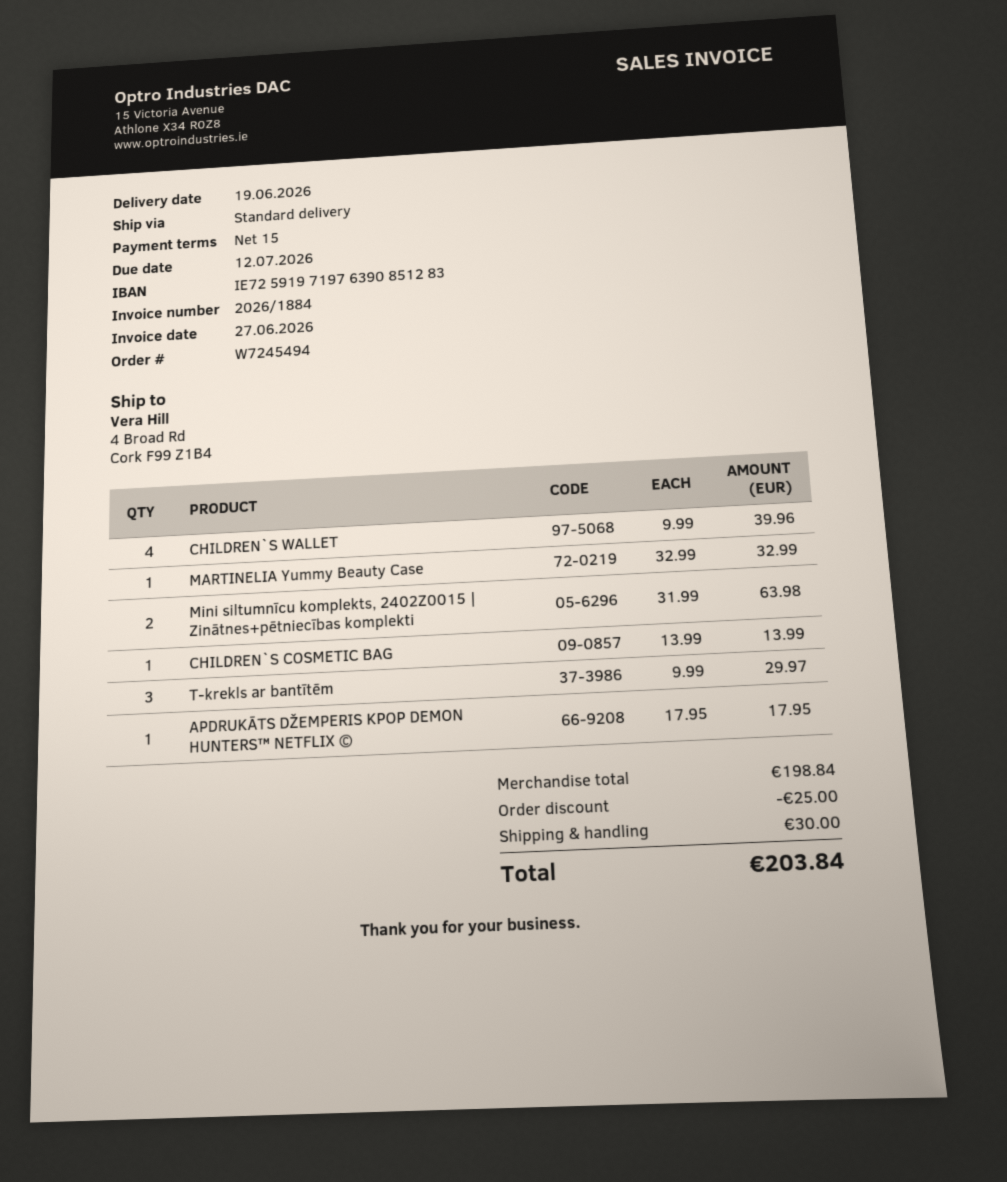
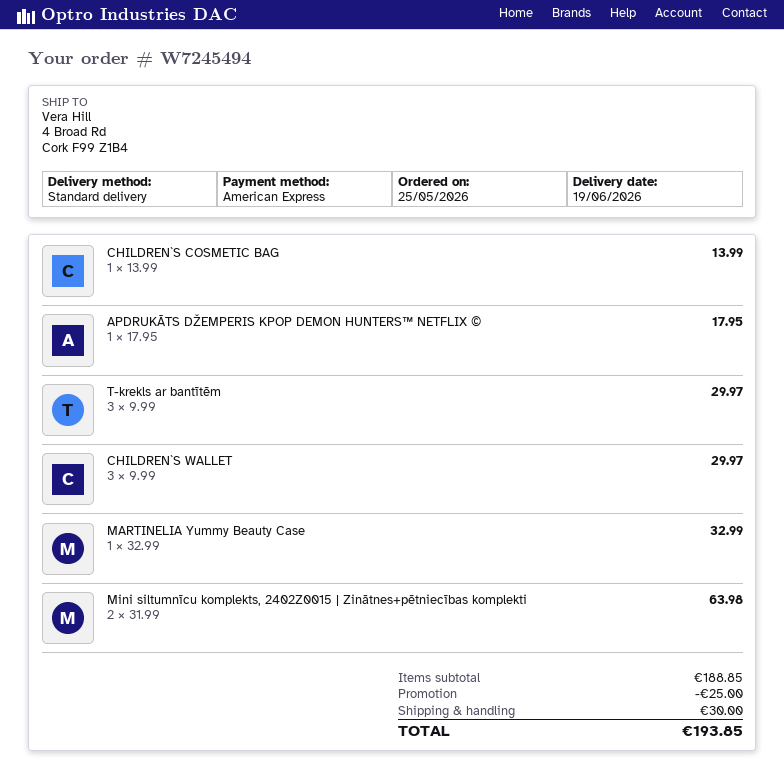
CHILDREN`S WALLET: 4 x 9.99 = 39.96 -> 3 x 9.99 = 29.97
subtotal: 198.84 -> 188.85
total: 203.84 -> 193.85

